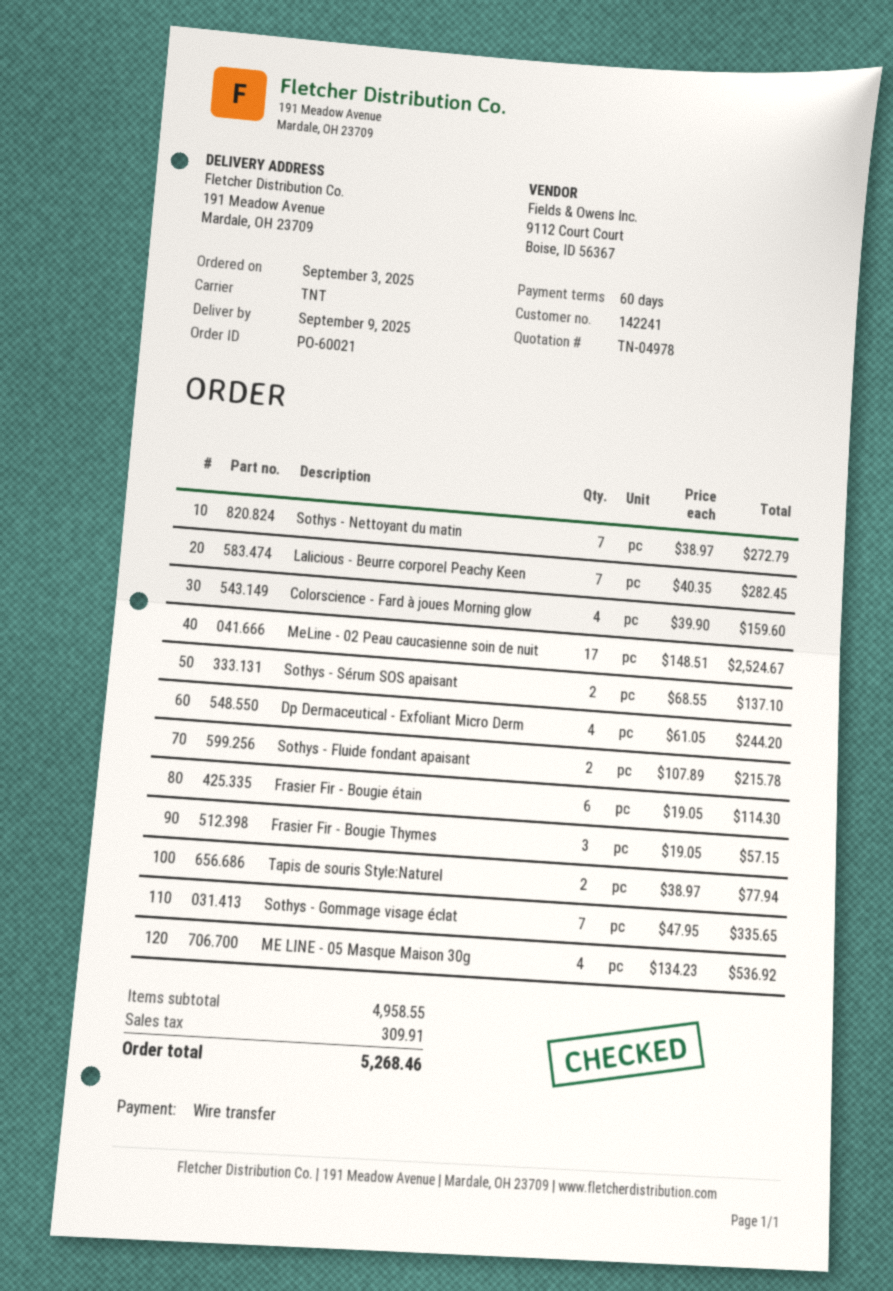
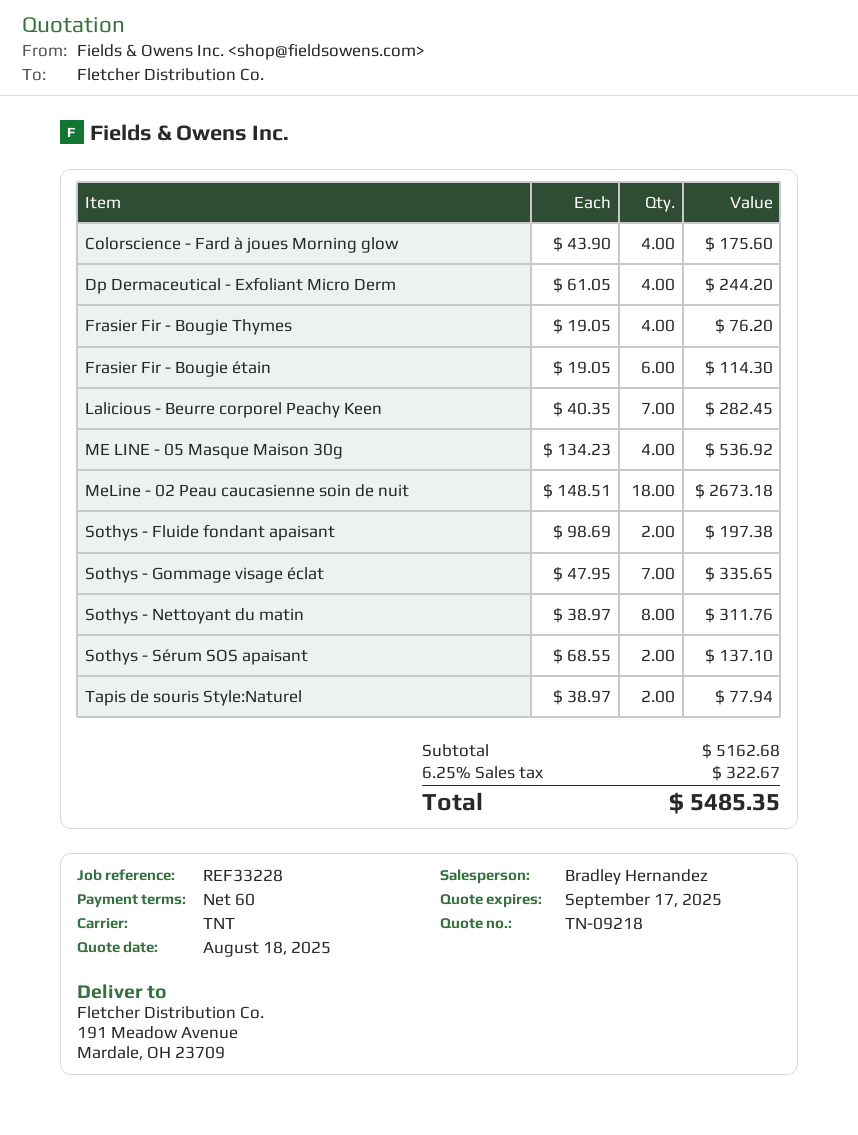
quote number: TN-04978 -> TN-09218
Sothys - Nettoyant du matin: 7 x 38.97 = 272.79 -> 8 x 38.97 = 311.76
Colorscience - Fard à joues Morning glow: 4 x 39.90 = 159.60 -> 4 x 43.90 = 175.60
MeLine - 02 Peau caucasienne soin de nuit: 17 x 148.51 = 2524.67 -> 18 x 148.51 = 2673.18
Sothys - Fluide fondant apaisant: 2 x 107.89 = 215.78 -> 2 x 98.69 = 197.38
Frasier Fir - Bougie Thymes: 3 x 19.05 = 57.15 -> 4 x 19.05 = 76.20
subtotal: 4958.55 -> 5162.68
tax: 309.91 -> 322.67
total: 5268.46 -> 5485.35

